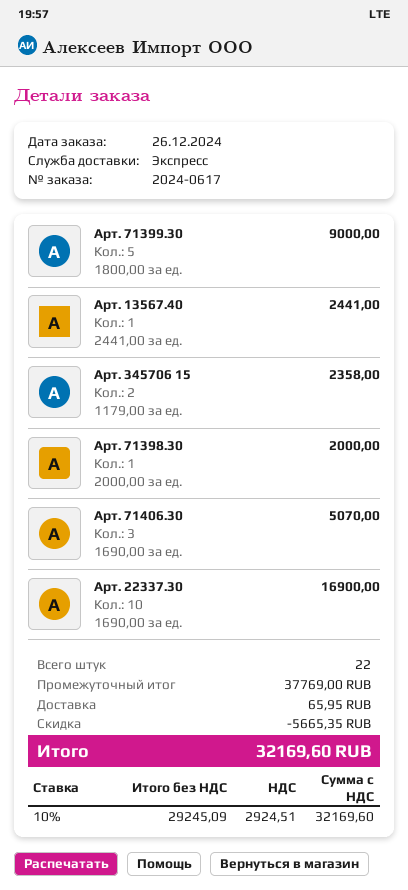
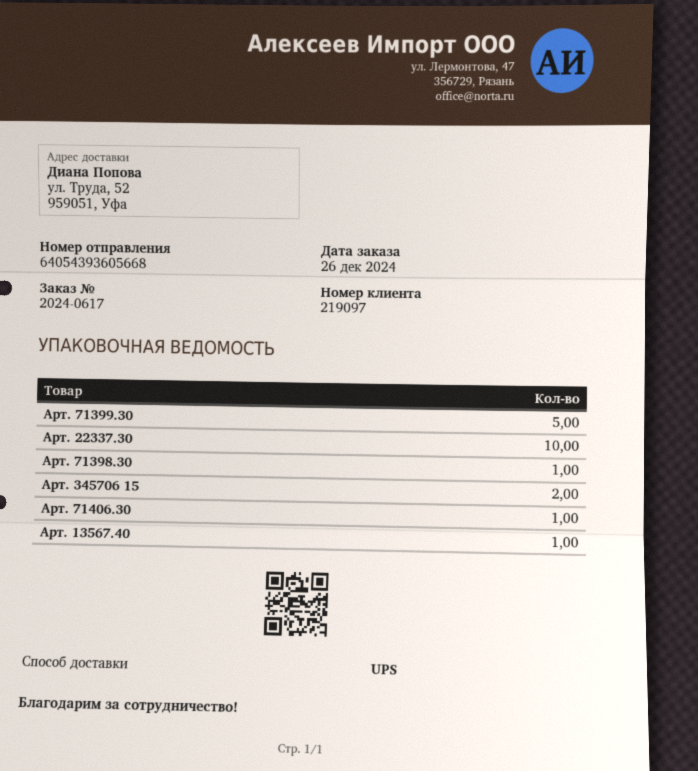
shipping method: express -> UPS
Арт. 71406.30: 3 -> 1

